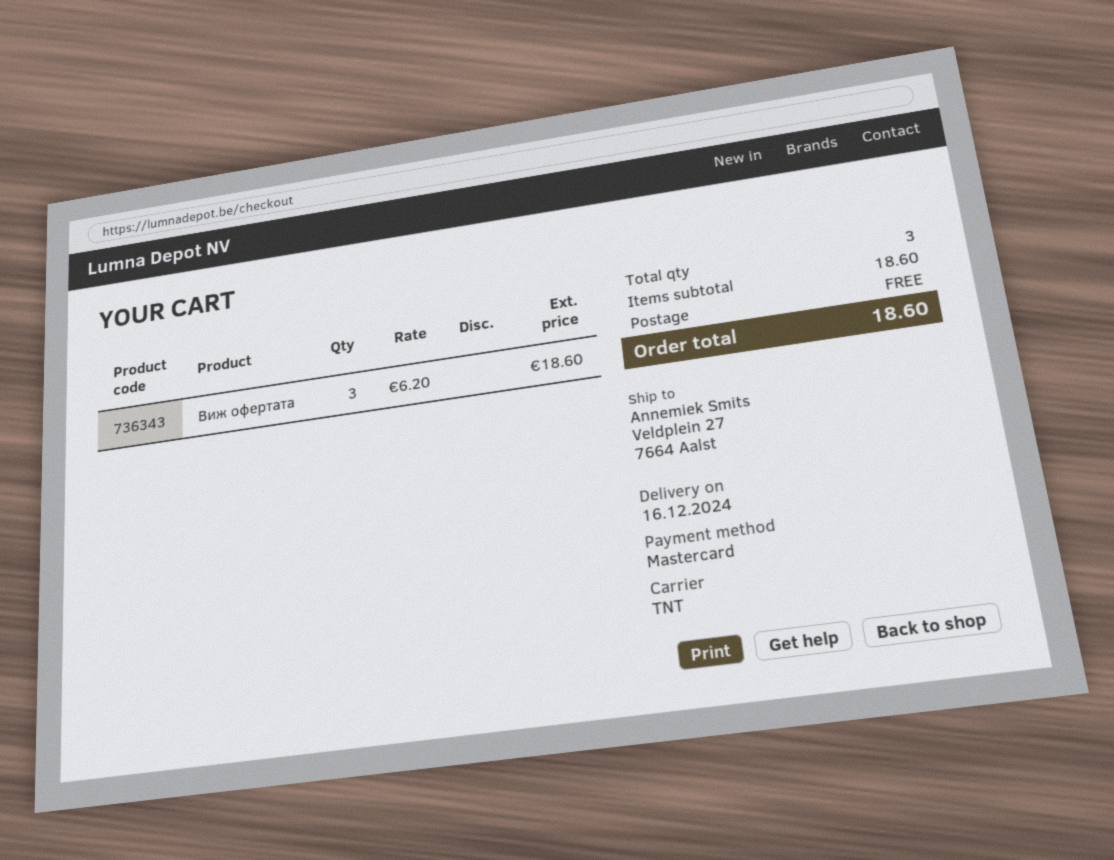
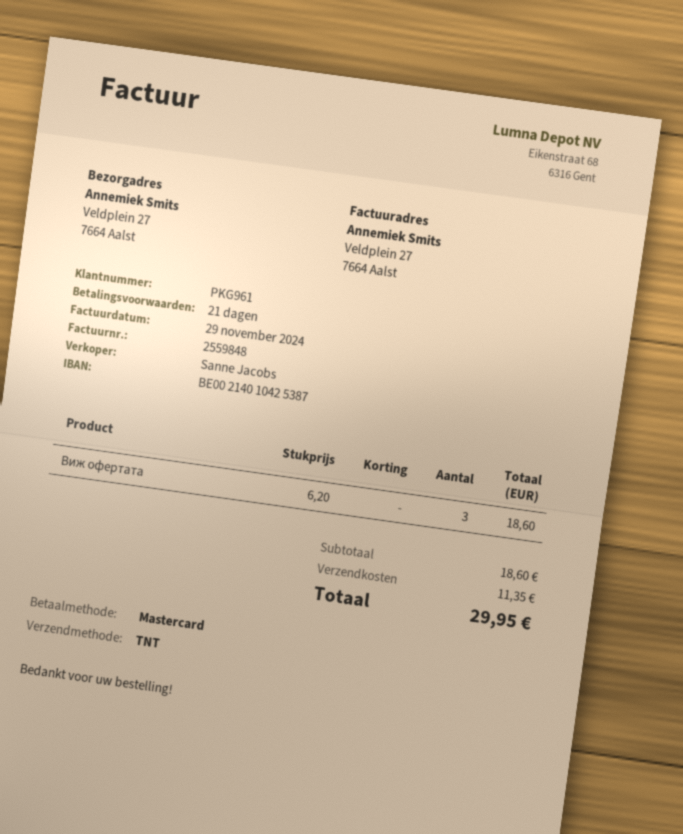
shipping: 0.00 -> 11.35
total: 18.60 -> 29.95

